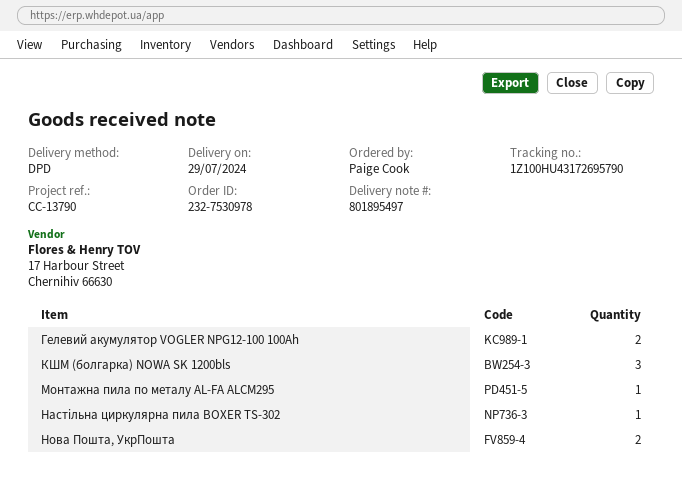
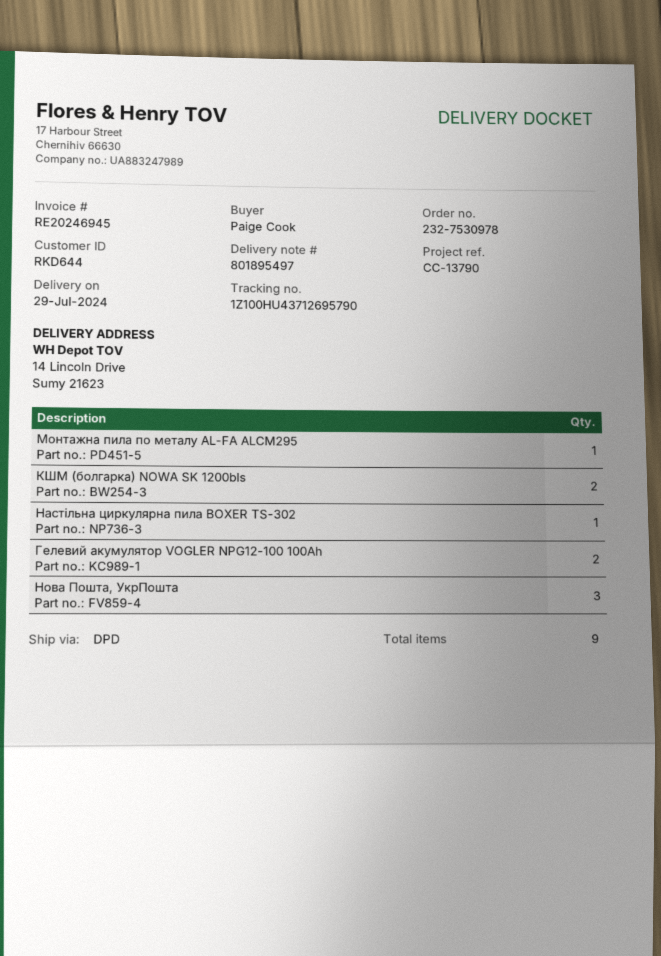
tracking number: 1Z100HU43172695790 -> 1Z100HU43712695790
КШМ (болгарка) NOWA SK 1200bls: 3 -> 2
Нова Пошта, УкрПошта: 2 -> 3

